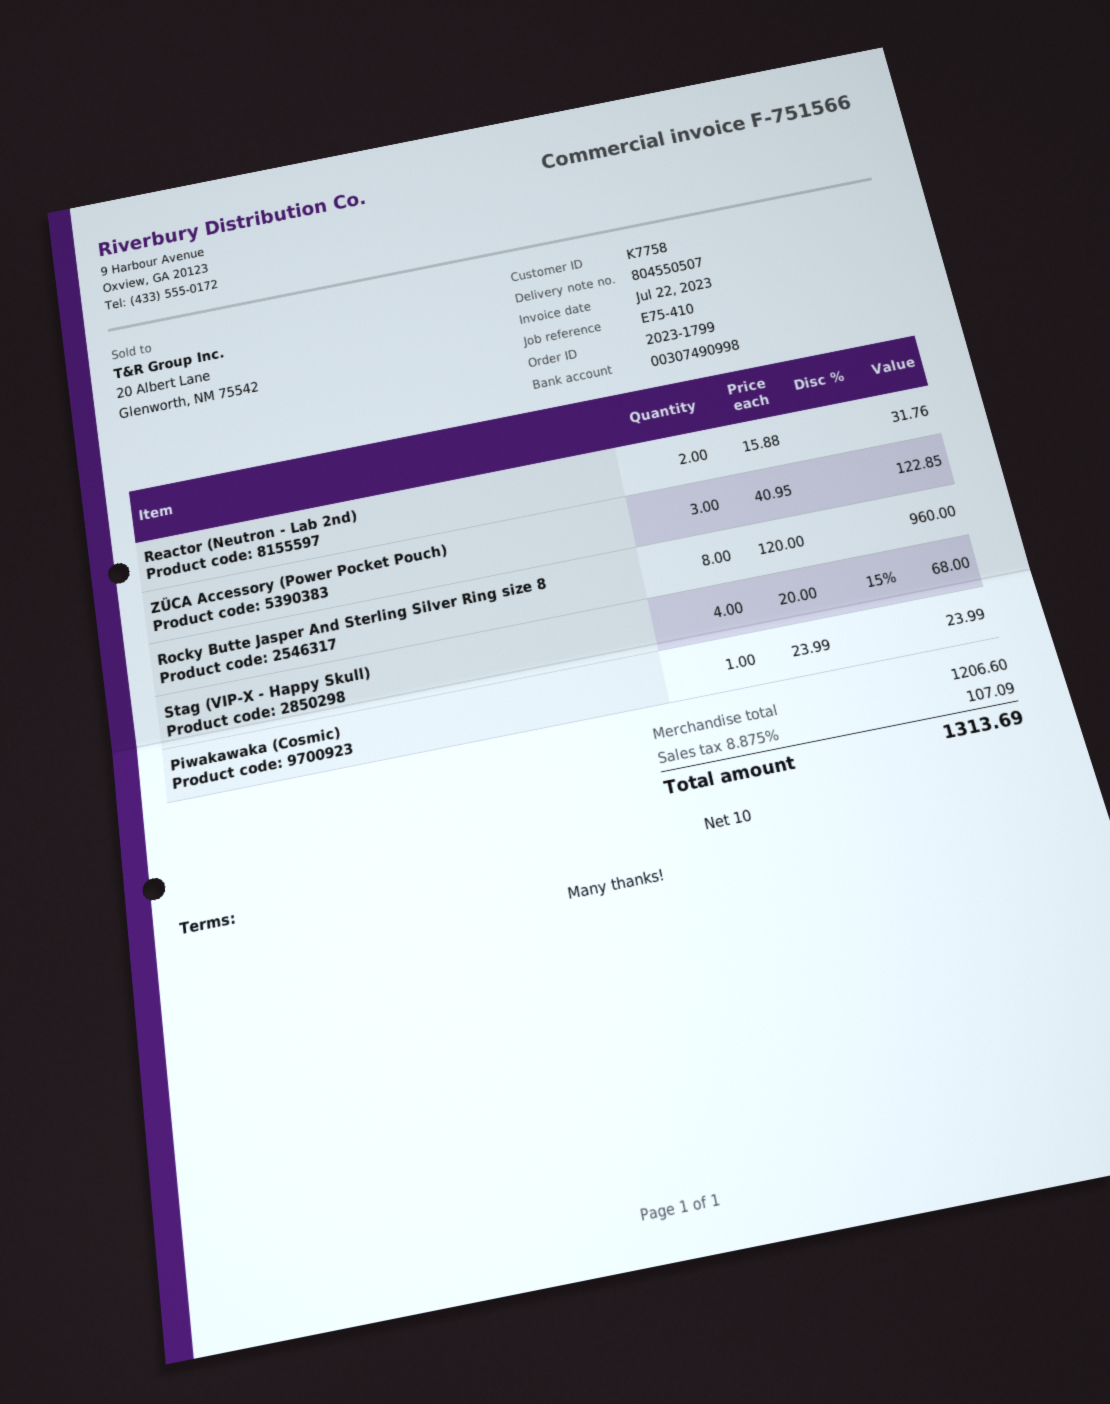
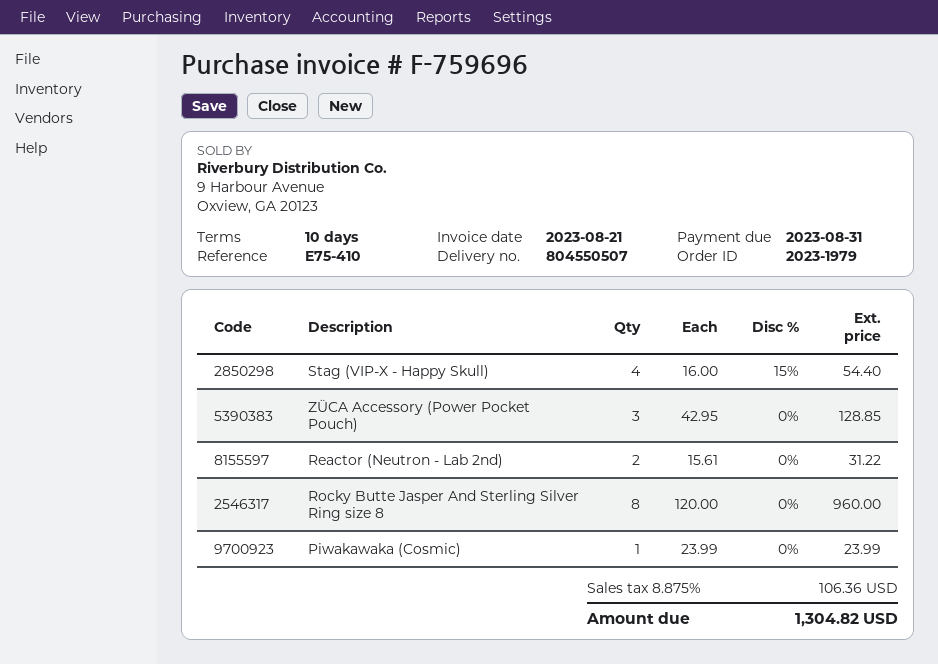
order number: 2023-1799 -> 2023-1979
invoice number: F-751566 -> F-759696
invoice date: 2023-07-22 -> 2023-08-21
Reactor (Neutron - Lab 2nd): 2 x 15.88 = 31.76 -> 2 x 15.61 = 31.22
ZÜCA Accessory (Power Pocket Pouch): 3 x 40.95 = 122.85 -> 3 x 42.95 = 128.85
Stag (VIP-X - Happy Skull): 4 x 20.00 - 15% = 68.00 -> 4 x 16.00 - 15% = 54.40
tax: 8.875% = 107.09 -> 8.875% = 106.36
total: 1313.69 -> 1304.82

